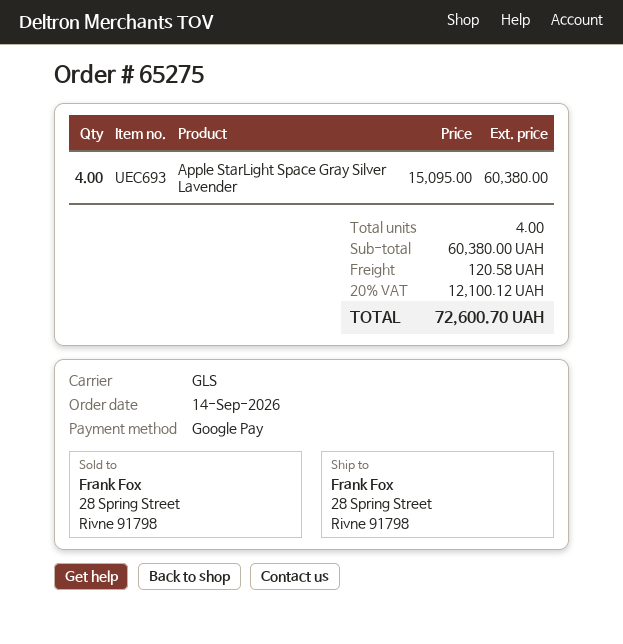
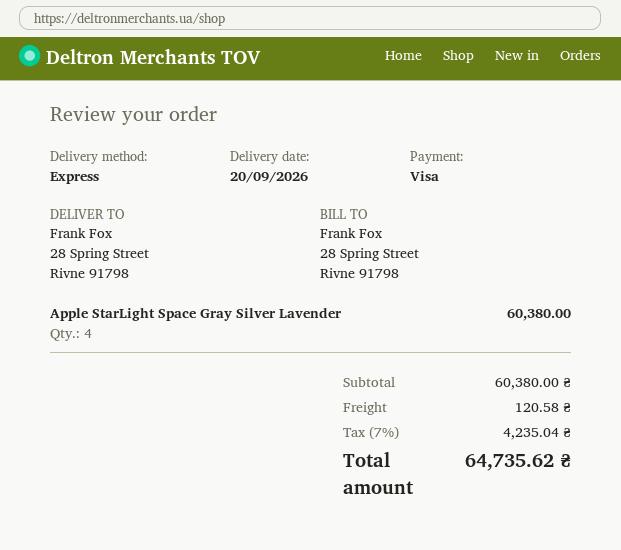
payment method: Google Pay -> Visa
shipping method: GLS -> express
tax: 20% = 12100.12 -> 7% = 4235.04
total: 72600.70 -> 64735.62

